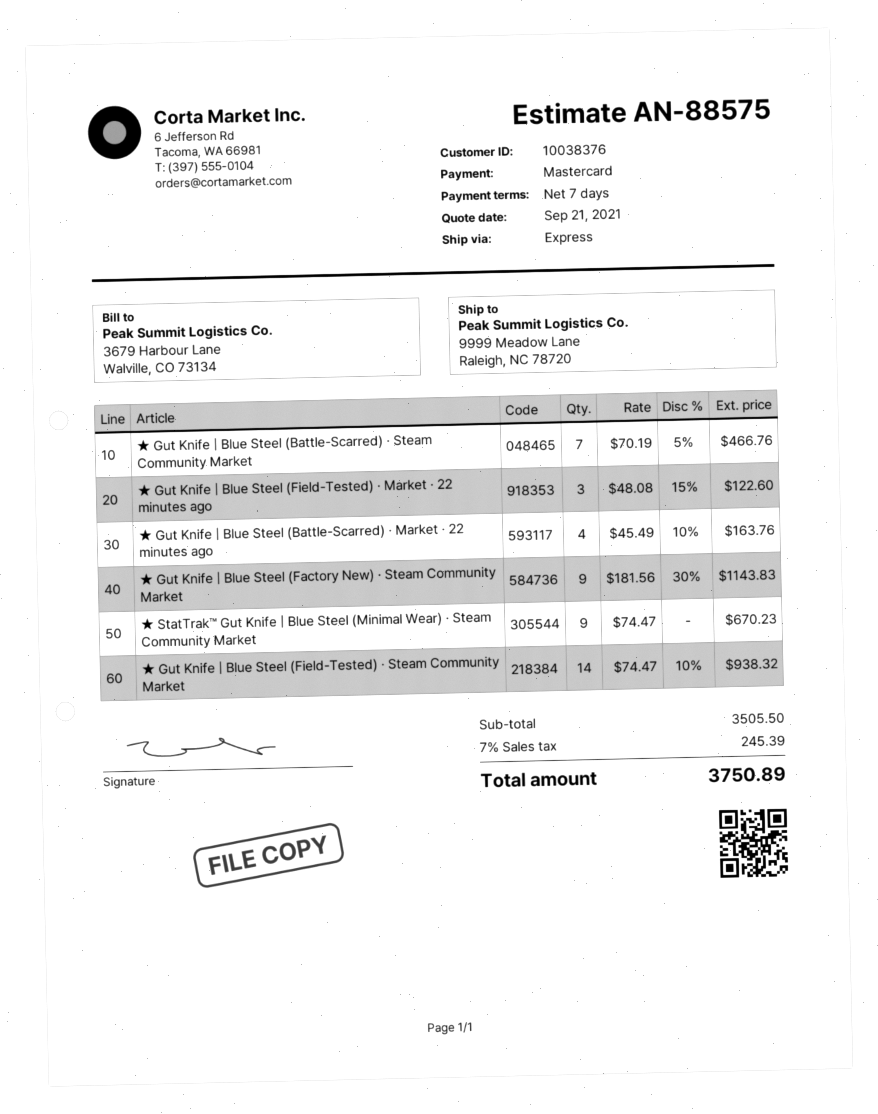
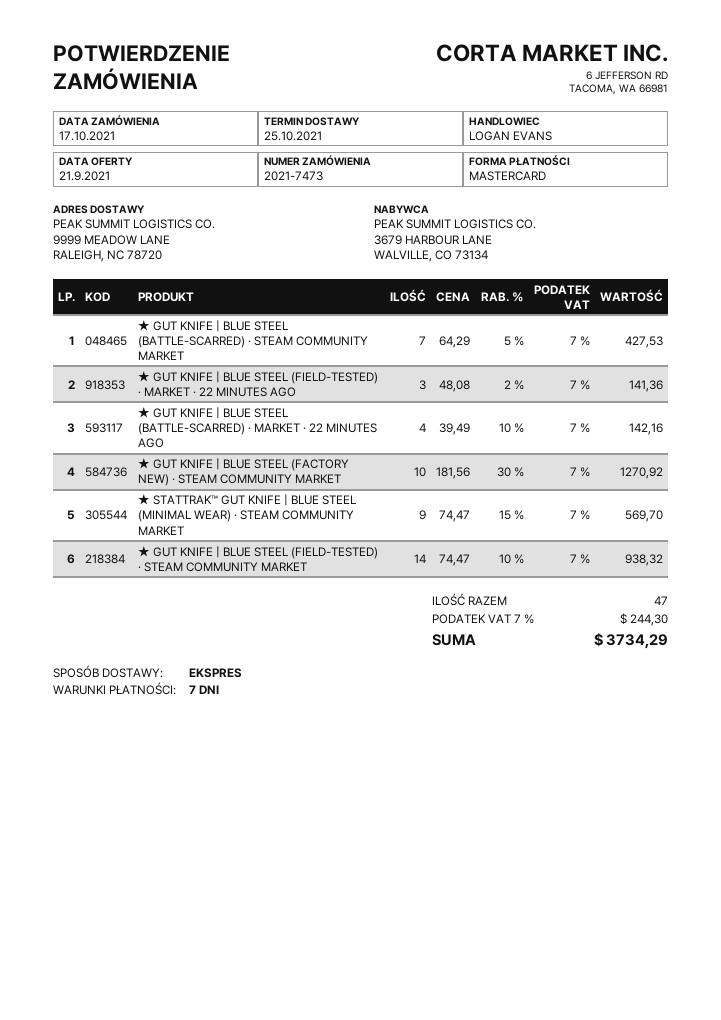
★ Gut Knife | Blue Steel (Battle-Scarred) · Steam Community Market: 7 x 70.19 - 5% = 466.76 -> 7 x 64.29 - 5% = 427.53
★ Gut Knife | Blue Steel (Field-Tested) · Market · 22 minutes ago: 3 x 48.08 - 15% = 122.60 -> 3 x 48.08 - 2% = 141.36
★ Gut Knife | Blue Steel (Battle-Scarred) · Market · 22 minutes ago: 4 x 45.49 - 10% = 163.76 -> 4 x 39.49 - 10% = 142.16
★ Gut Knife | Blue Steel (Factory New) · Steam Community Market: 9 x 181.56 - 30% = 1143.83 -> 10 x 181.56 - 30% = 1270.92
★ StatTrak™ Gut Knife | Blue Steel (Minimal Wear) · Steam Community Market: 9 x 74.47 = 670.23 -> 9 x 74.47 - 15% = 569.70
tax: 7% = 245.39 -> 7% = 244.30
total: 3750.89 -> 3734.29

